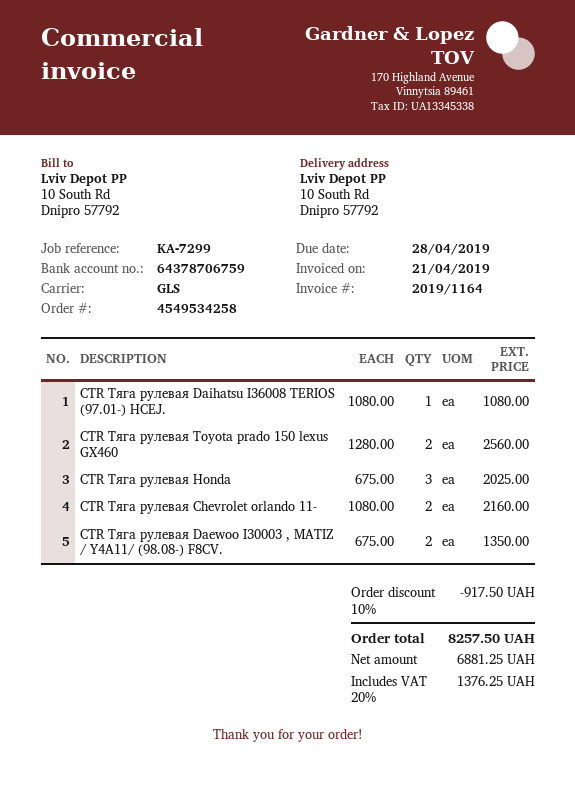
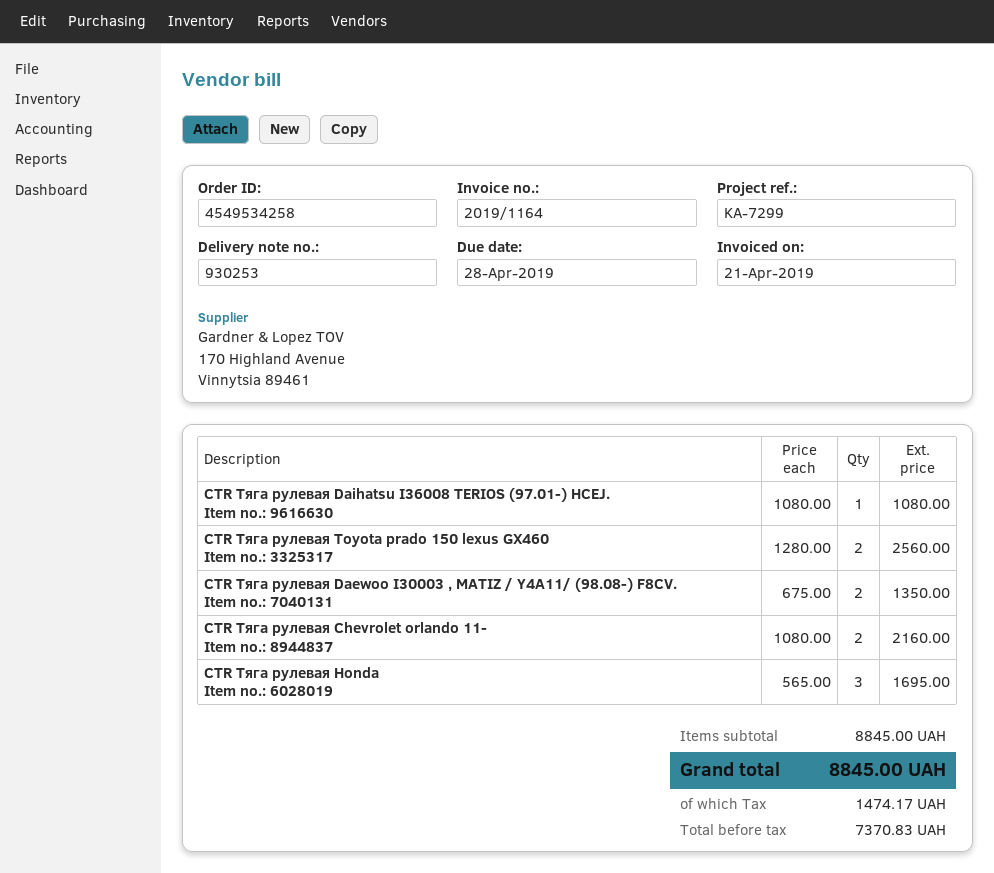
CTR Тяга рулевая Honda: 3 x 675.00 = 2025.00 -> 3 x 565.00 = 1695.00
discount: 10% = 917.50 -> none
net: 6881.25 -> 7370.83
tax: 1376.25 -> 1474.17
total: 8257.50 -> 8845.00

